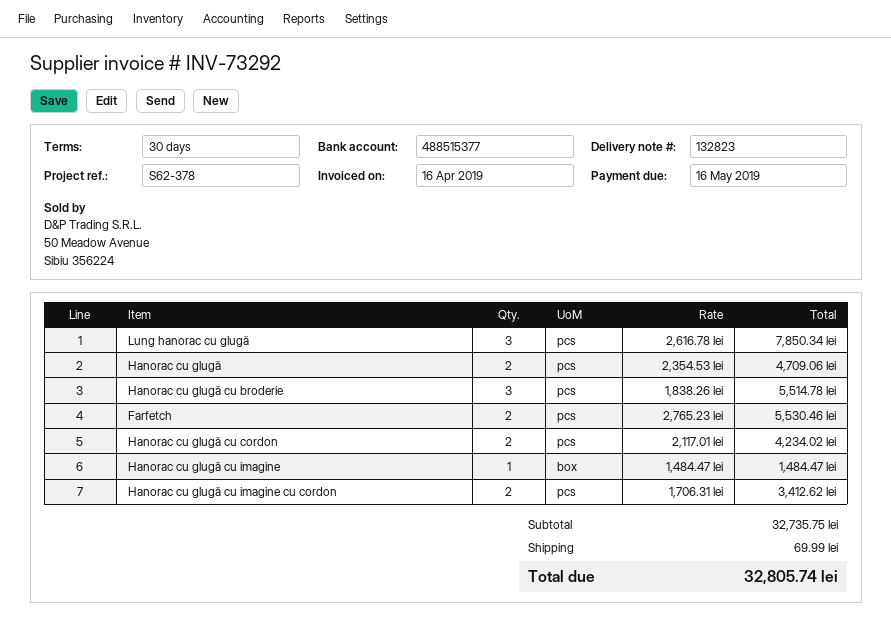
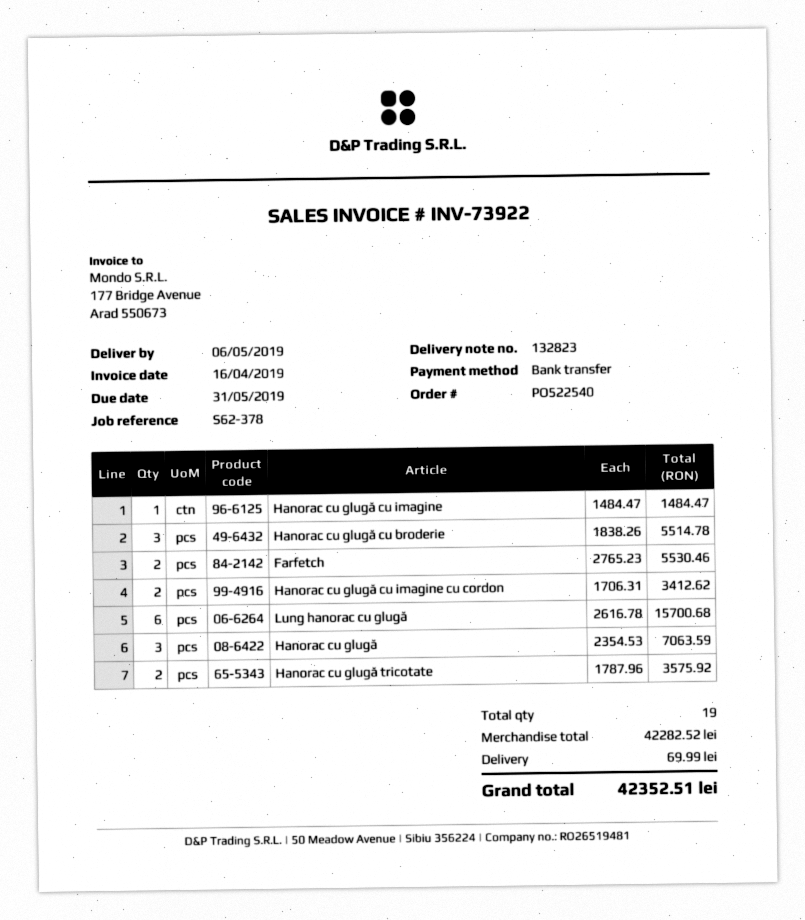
invoice number: INV-73292 -> INV-73922
due date: 2019-05-16 -> 2019-05-31
Lung hanorac cu glugă: 3 x 2616.78 = 7850.34 -> 6 x 2616.78 = 15700.68
Hanorac cu glugă: 2 x 2354.53 = 4709.06 -> 3 x 2354.53 = 7063.59
Hanorac cu glugă cu cordon: 2 x 2117.01 = 4234.02 -> none
Hanorac cu glugă tricotate: none -> 2 x 1787.96 = 3575.92
subtotal: 32735.75 -> 42282.52
total: 32805.74 -> 42352.51

